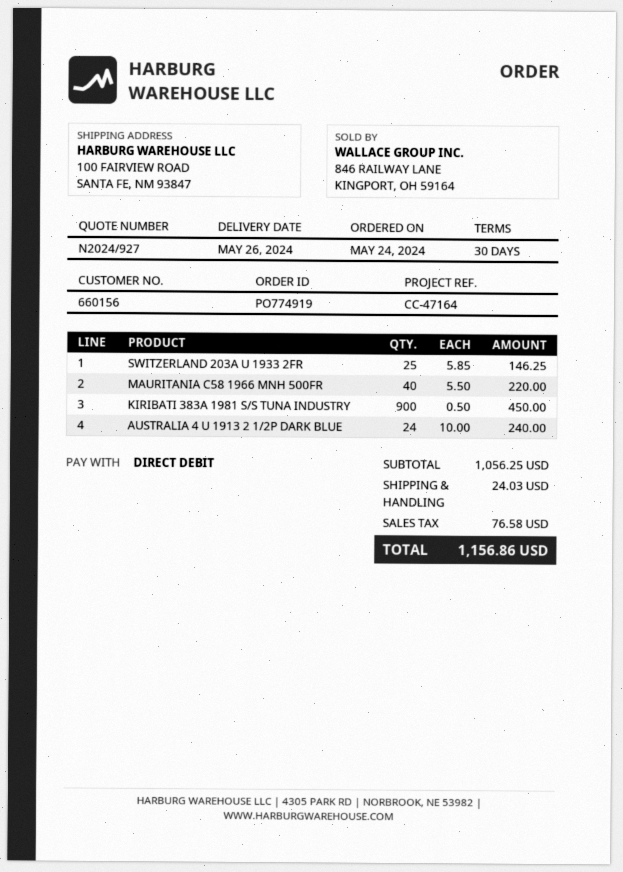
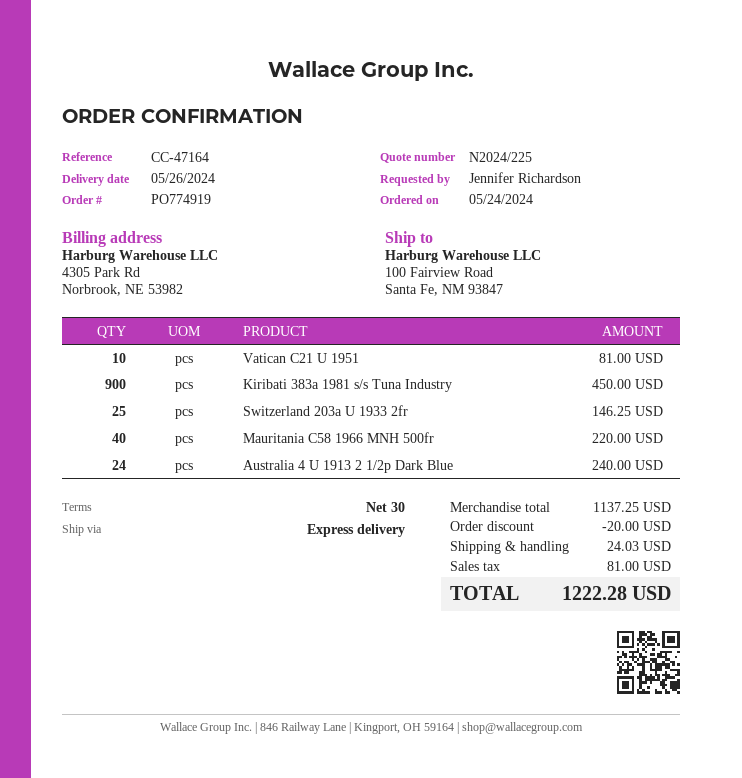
quote number: N2024/927 -> N2024/225
Vatican C21 U 1951: none -> 10 for 81.00
subtotal: 1056.25 -> 1137.25
discount: none -> 20.00
tax: 76.58 -> 81.00
total: 1156.86 -> 1222.28

